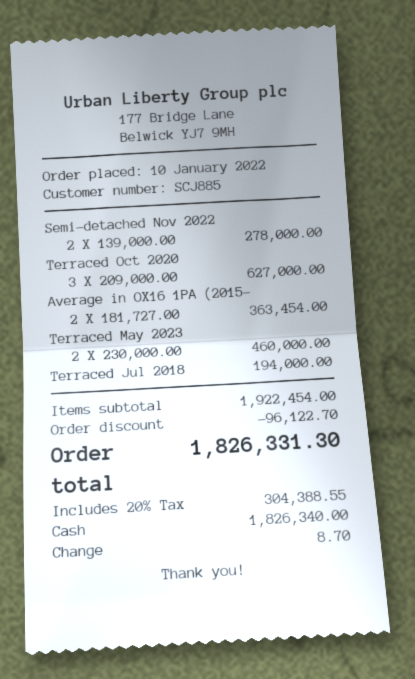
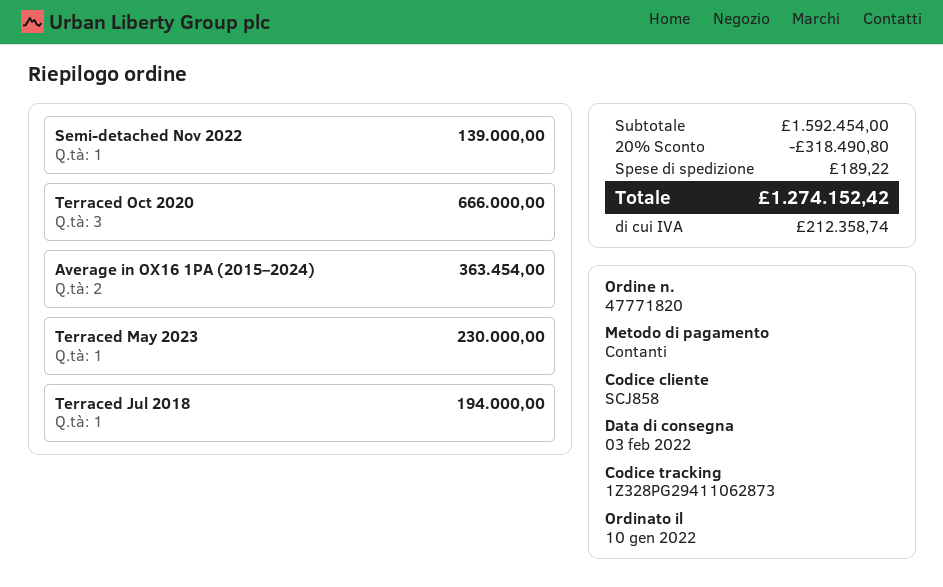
customer number: SCJ885 -> SCJ858
Semi-detached Nov 2022: 2 for 278000.00 -> 1 for 139000.00
Terraced Oct 2020: 3 for 627000.00 -> 3 for 666000.00
Terraced May 2023: 2 for 460000.00 -> 1 for 230000.00
subtotal: 1922454.00 -> 1592454.00
discount: 96122.70 -> 318490.80
shipping: none -> 189.22
tax: 304388.55 -> 212358.74
total: 1826331.30 -> 1274152.42

